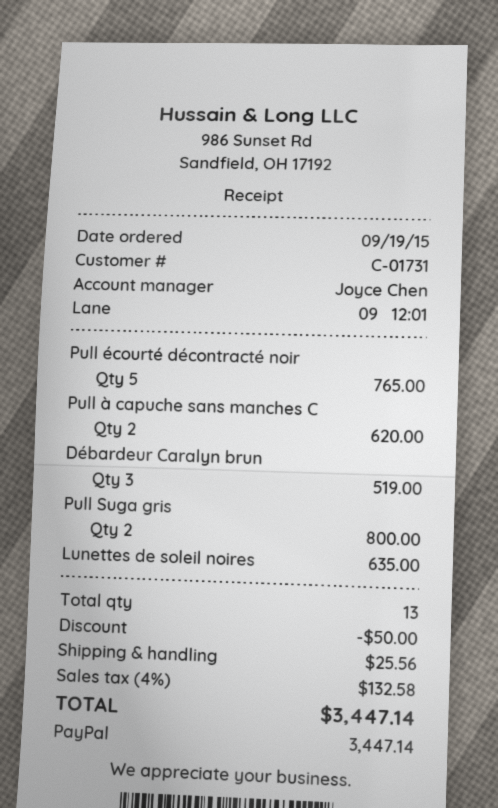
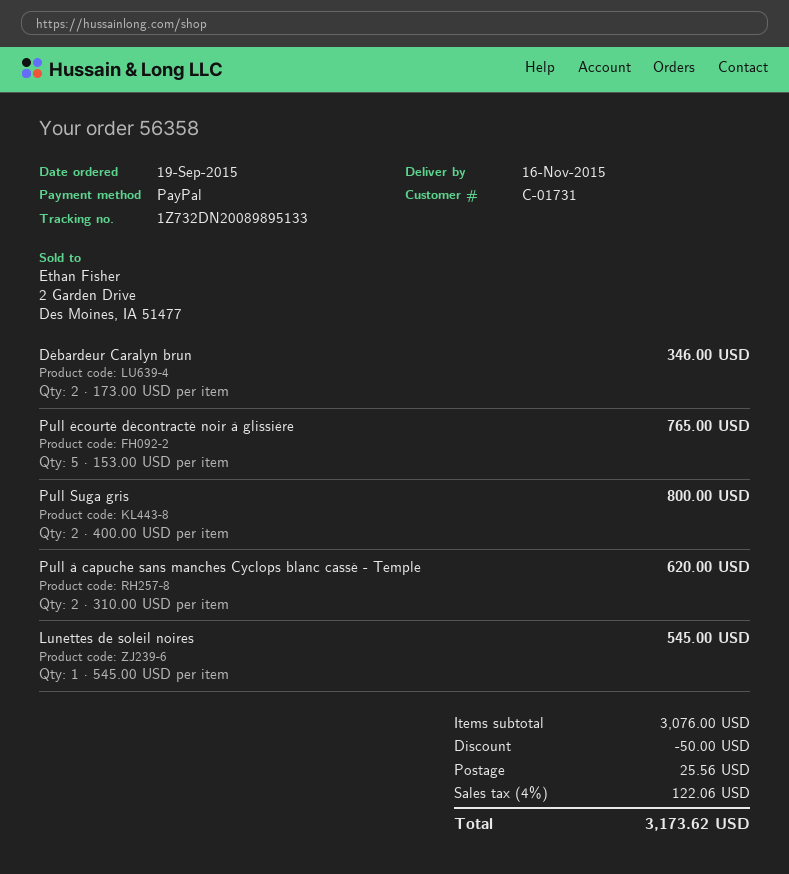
Débardeur Caralyn brun: 3 for 519.00 -> 2 for 346.00
Lunettes de soleil noires: 1 for 635.00 -> 1 for 545.00
tax: 4% = 132.58 -> 4% = 122.06
total: 3447.14 -> 3173.62

